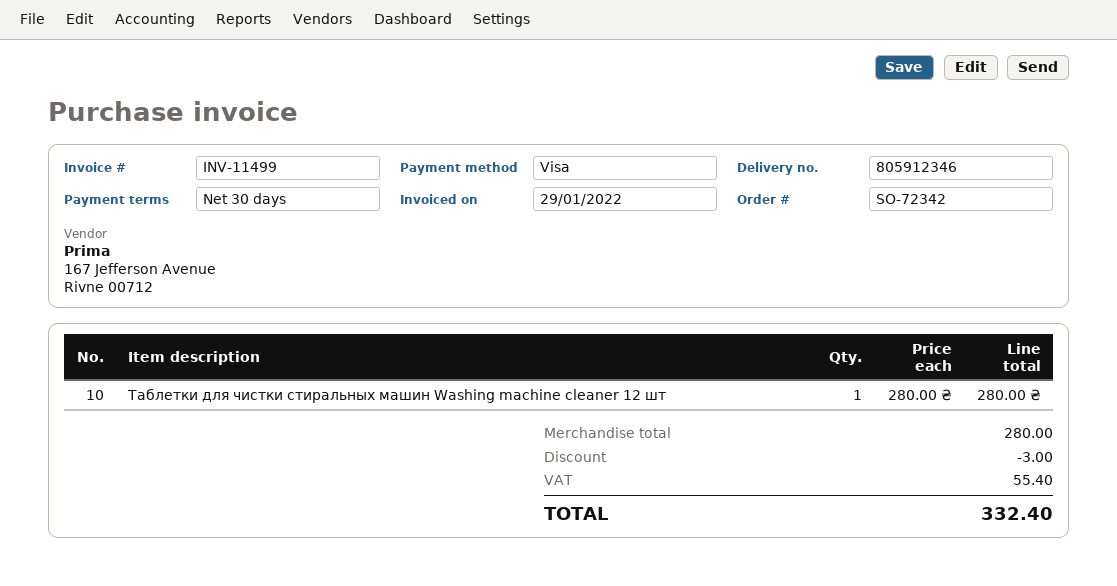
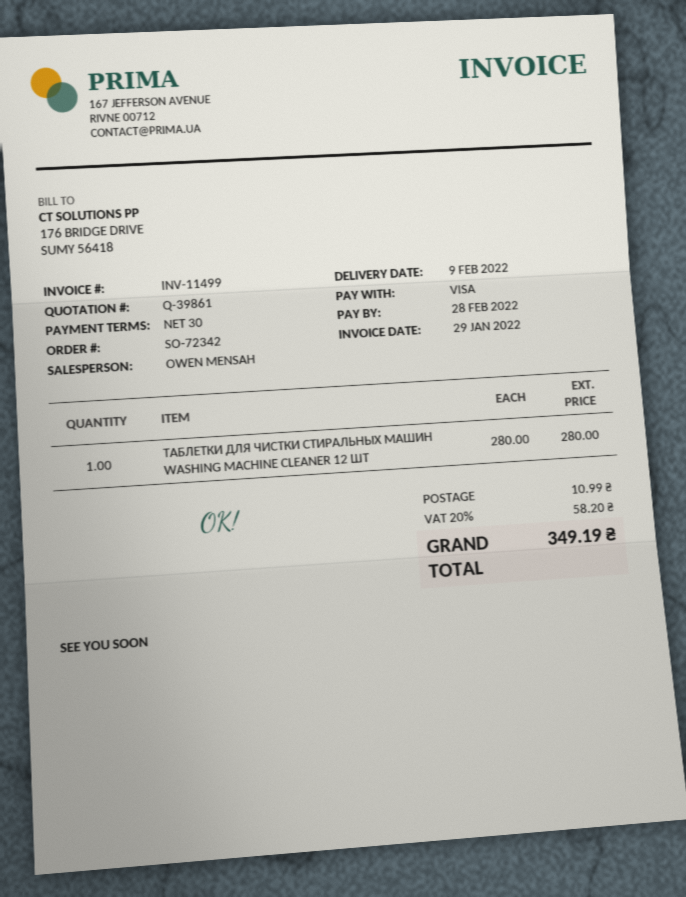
discount: 3.00 -> none
shipping: none -> 10.99
tax: 55.40 -> 58.20
total: 332.40 -> 349.19

